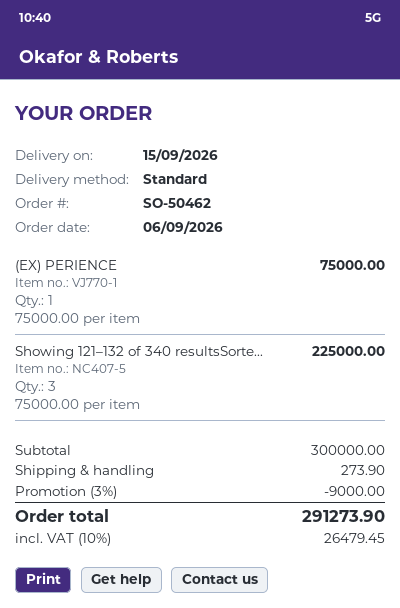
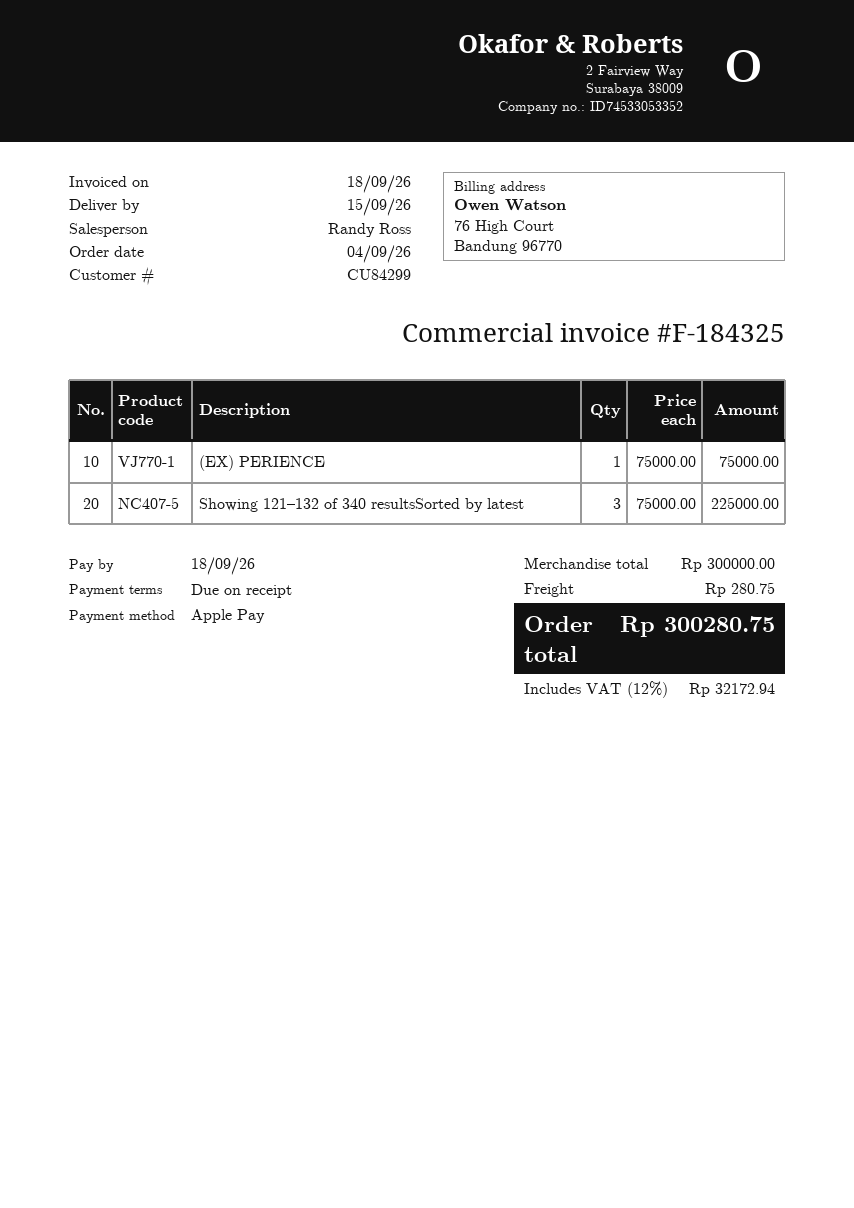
order date: 2026-09-06 -> 2026-09-04
discount: 3% = 9000.00 -> none
shipping: 273.90 -> 280.75
tax: 10% = 26479.45 -> 12% = 32172.94
total: 291273.90 -> 300280.75

